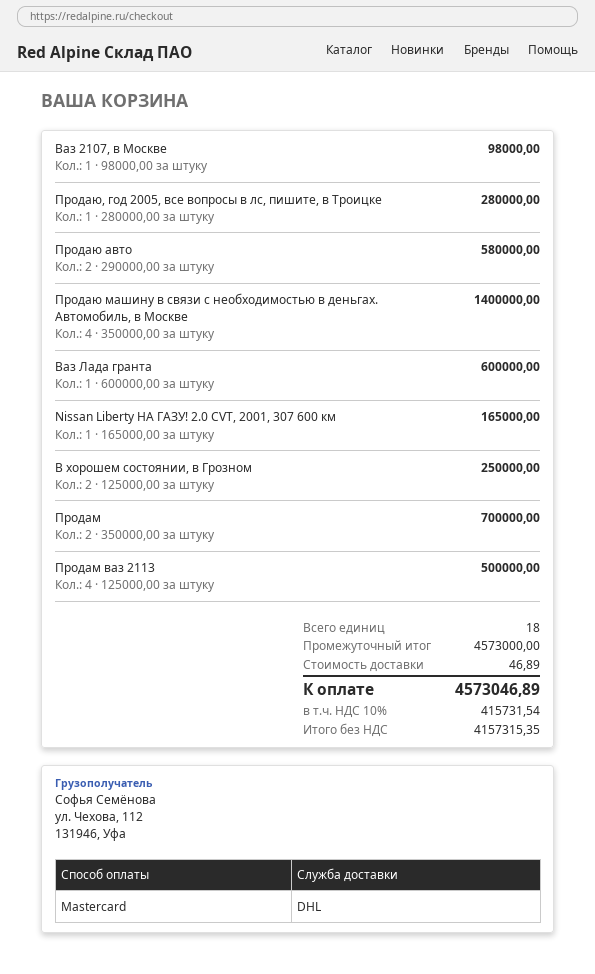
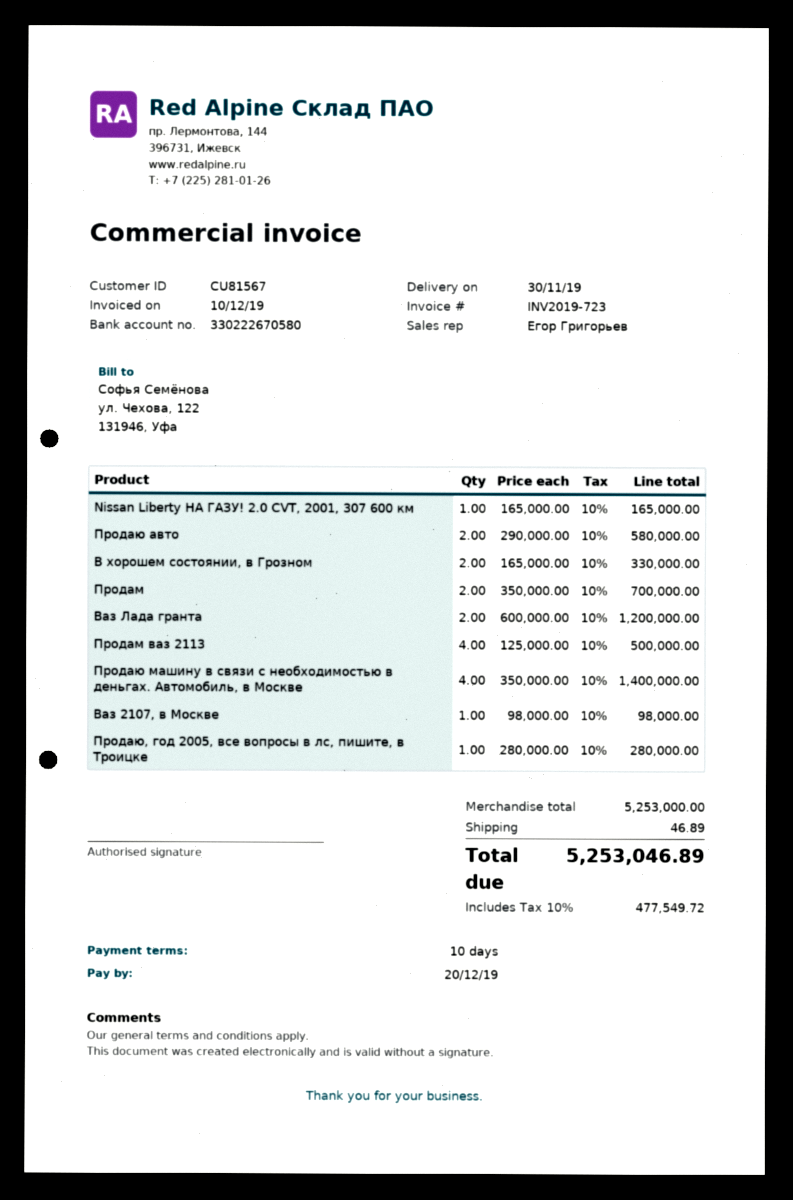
Ваз Лада гранта: 1 x 600000.00 = 600000.00 -> 2 x 600000.00 = 1200000.00
В хорошем состоянии, в Грозном: 2 x 125000.00 = 250000.00 -> 2 x 165000.00 = 330000.00
subtotal: 4573000.00 -> 5253000.00
tax: 10% = 415731.54 -> 10% = 477549.72
total: 4573046.89 -> 5253046.89

